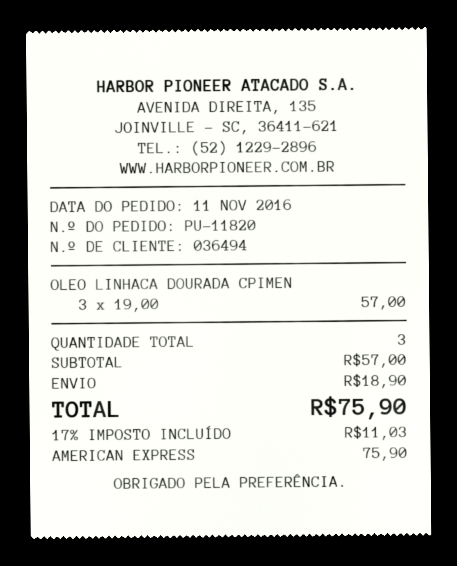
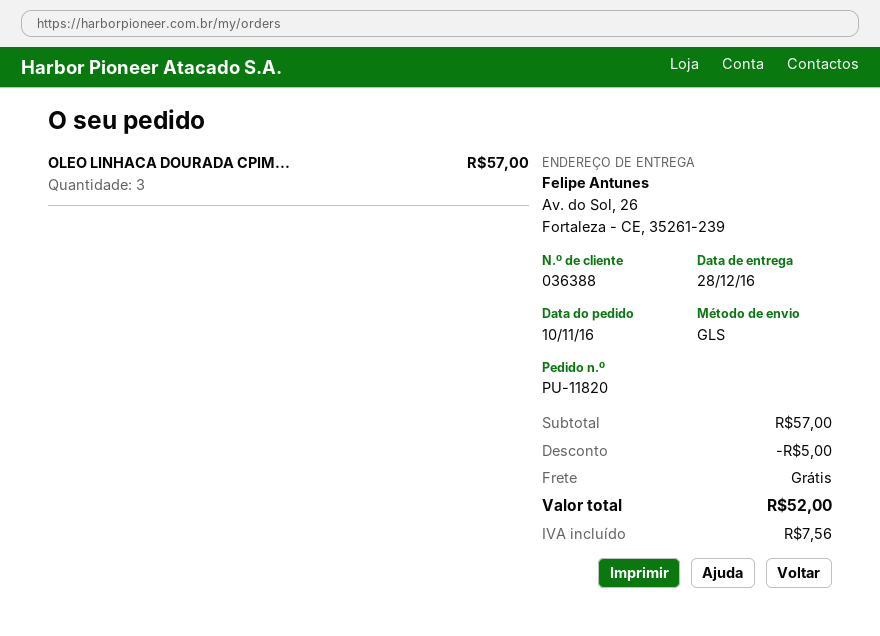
order date: 2016-11-11 -> 2016-11-10
customer number: 036494 -> 036388
discount: none -> 5.00
shipping: 18.90 -> 0.00
tax: 11.03 -> 7.56
total: 75.90 -> 52.00

